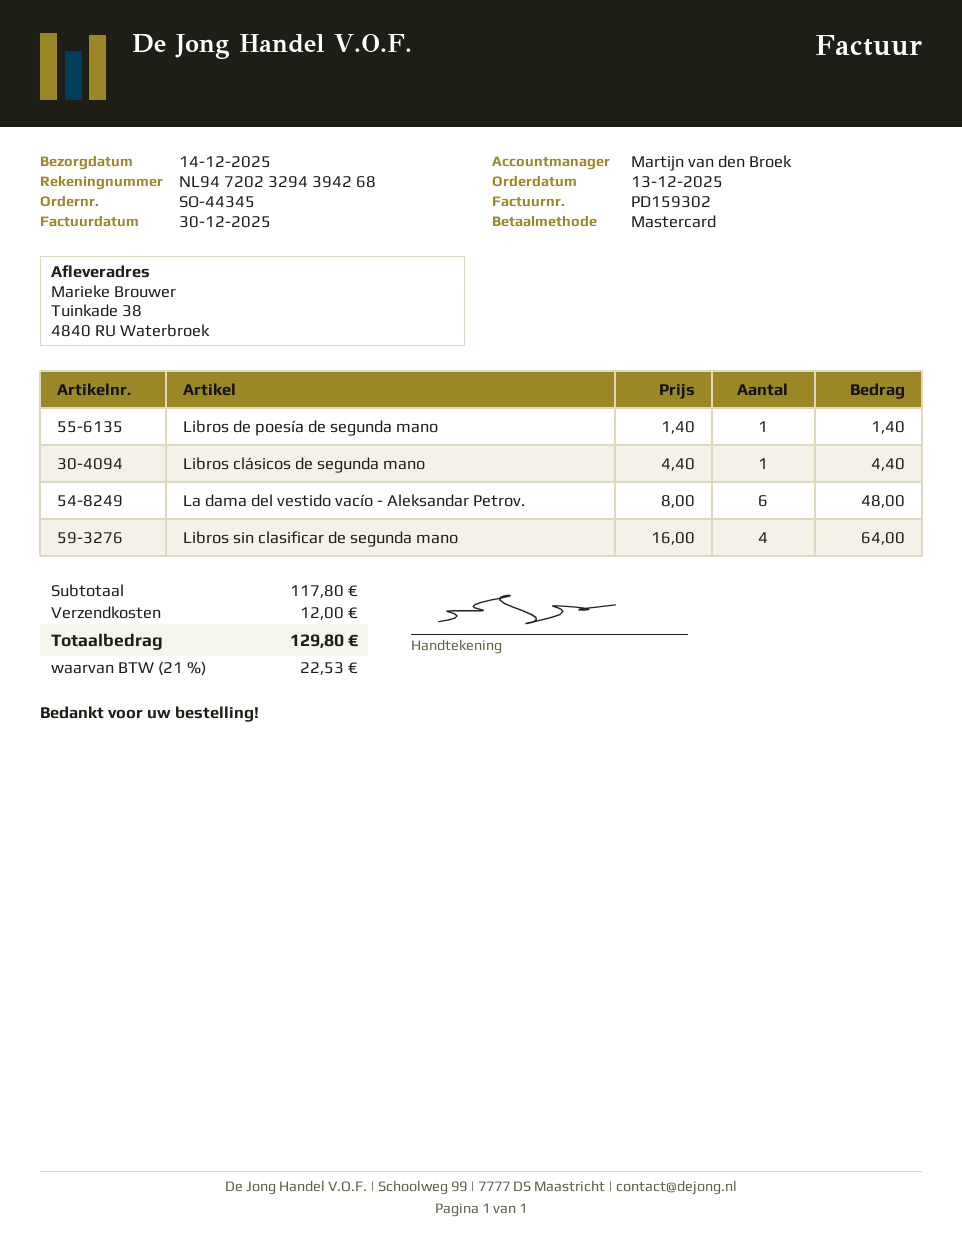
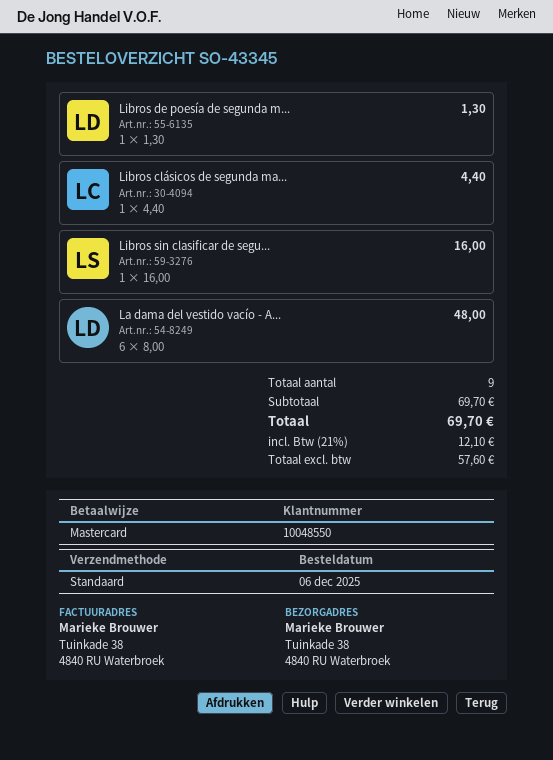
order number: SO-44345 -> SO-43345
order date: 2025-12-13 -> 2025-12-06
Libros de poesía de segunda mano: 1 x 1.40 = 1.40 -> 1 x 1.30 = 1.30
Libros sin clasificar de segunda mano: 4 x 16.00 = 64.00 -> 1 x 16.00 = 16.00
subtotal: 117.80 -> 69.70
shipping: 12.00 -> none
tax: 21% = 22.53 -> 21% = 12.10
total: 129.80 -> 69.70

